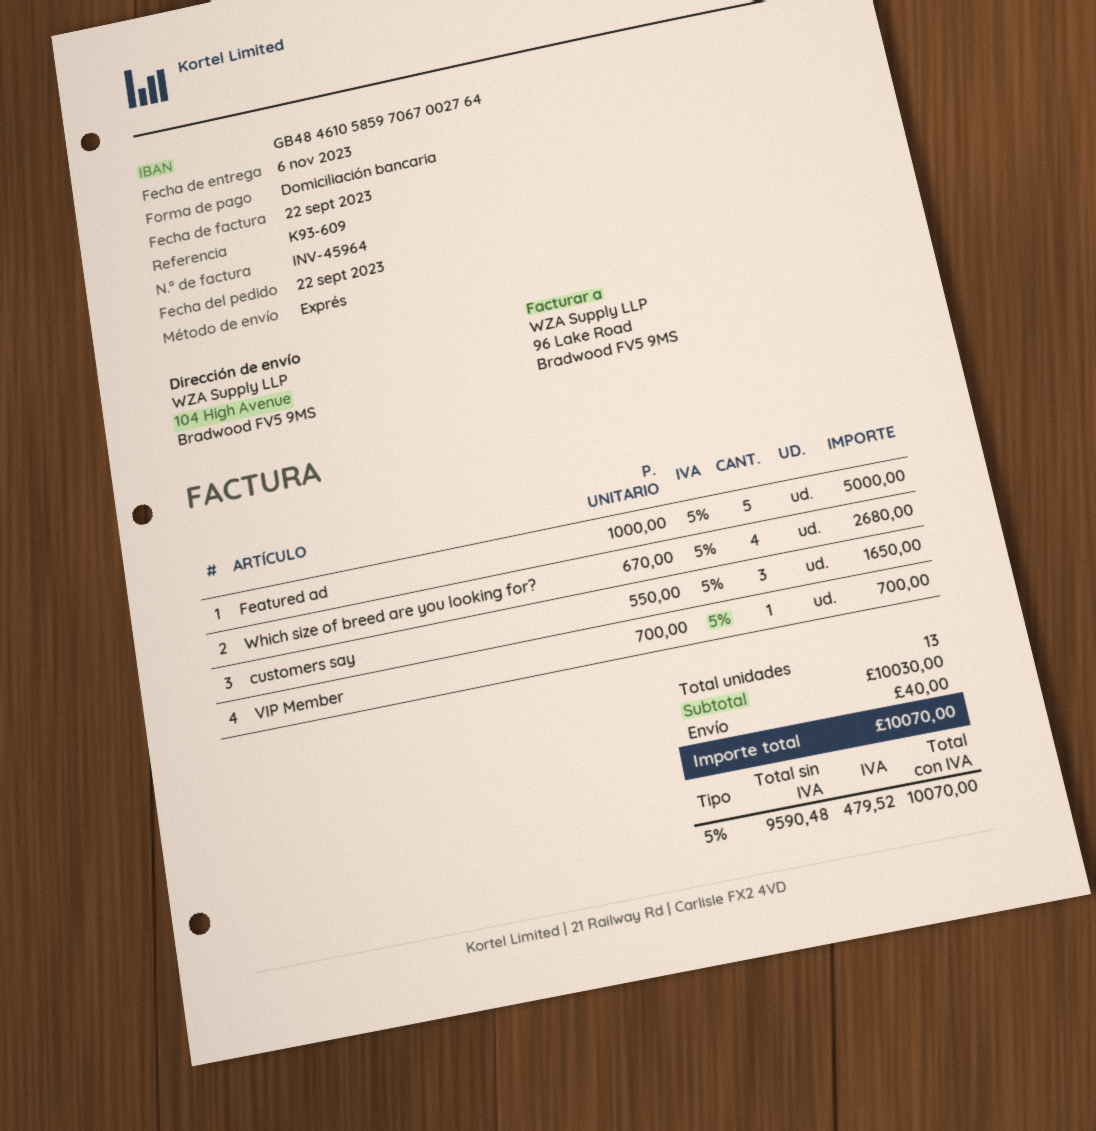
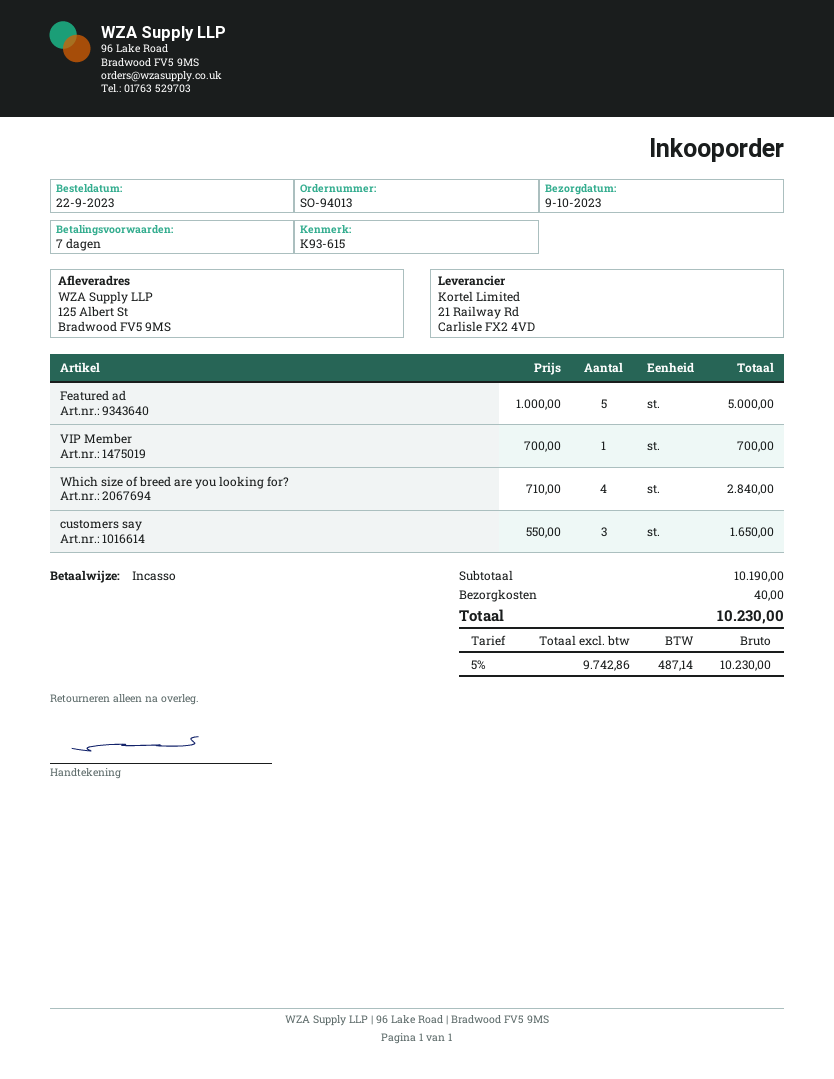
delivery date: 2023-11-06 -> 2023-10-09
reference: K93-609 -> K93-615
ship to: 104 High Avenue, Bradwood FV5 9MS -> 125 Albert St, Bradwood FV5 9MS
Which size of breed are you looking for?: 4 x 670.00 = 2680.00 -> 4 x 710.00 = 2840.00
subtotal: 10030.00 -> 10190.00
net: 9590.48 -> 9742.86
tax: 5% = 479.52 -> 5% = 487.14
total: 10070.00 -> 10230.00

